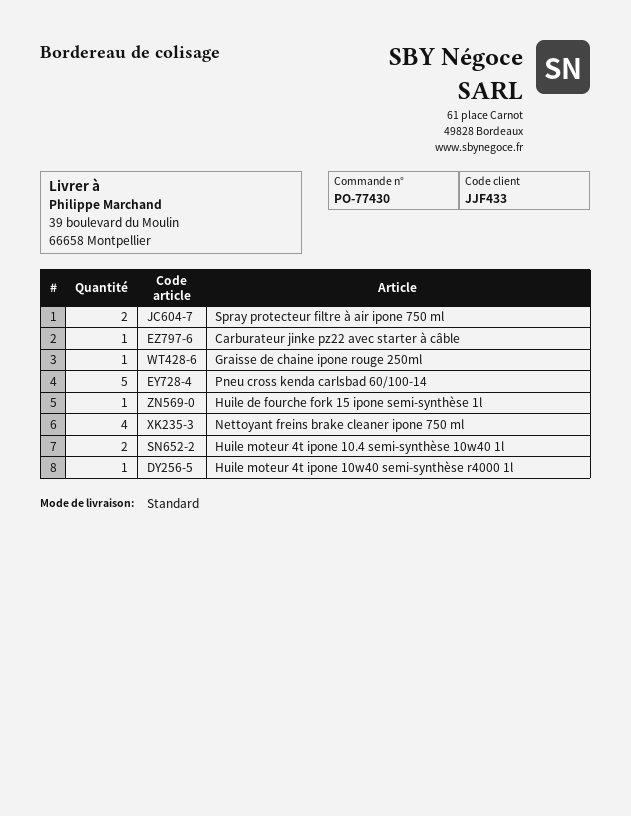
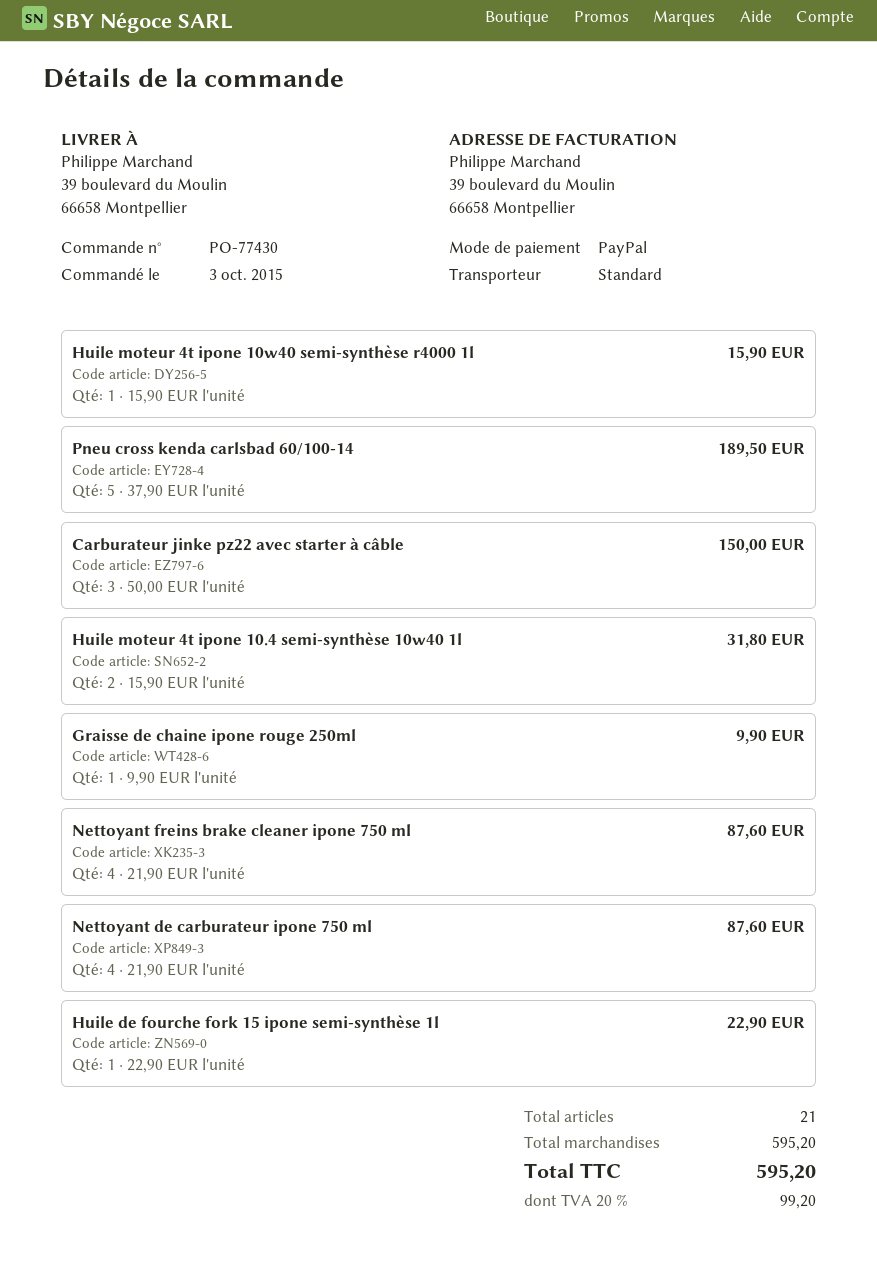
Spray protecteur filtre à air ipone 750 ml: 2 -> none
Carburateur jinke pz22 avec starter à câble: 1 -> 3
Nettoyant de carburateur ipone 750 ml: none -> 4

